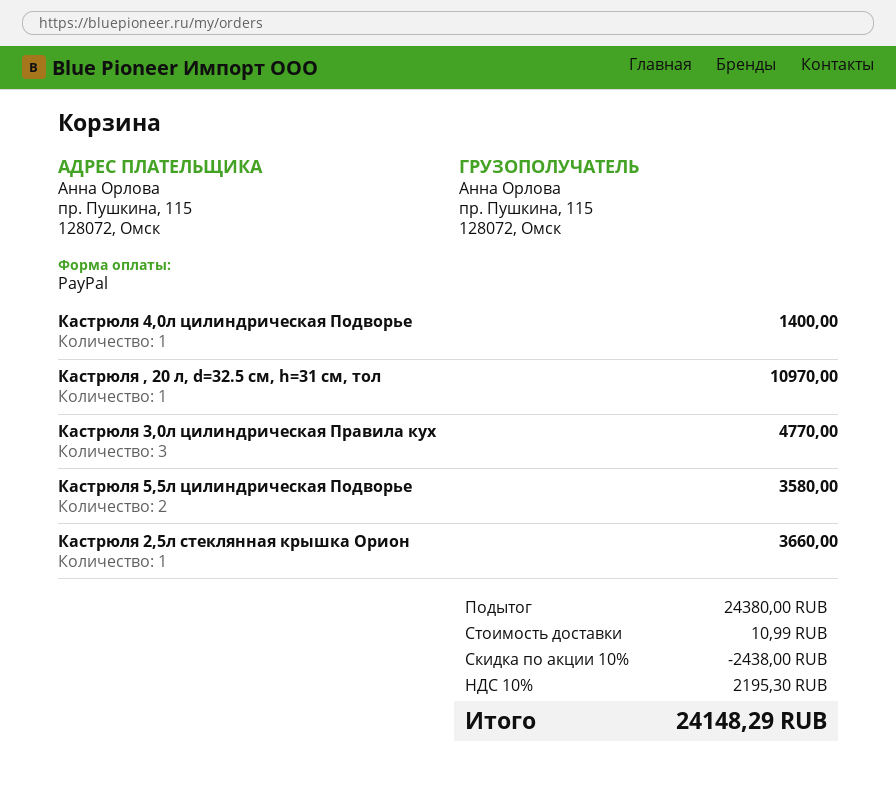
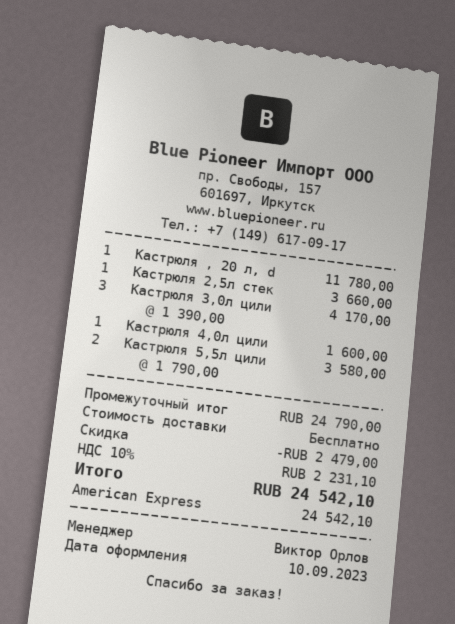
payment method: PayPal -> American Express
Кастрюля 4,0л цилиндрическая Подворье: 1 for 1400.00 -> 1 for 1600.00
Кастрюля , 20 л, d=32.5 см, h=31 см, тол: 1 for 10970.00 -> 1 for 11780.00
Кастрюля 3,0л цилиндрическая Правила кух: 3 for 4770.00 -> 3 for 4170.00
subtotal: 24380.00 -> 24790.00
discount: 2438.00 -> 2479.00
shipping: 10.99 -> 0.00
tax: 10% = 2195.30 -> 10% = 2231.10
total: 24148.29 -> 24542.10

